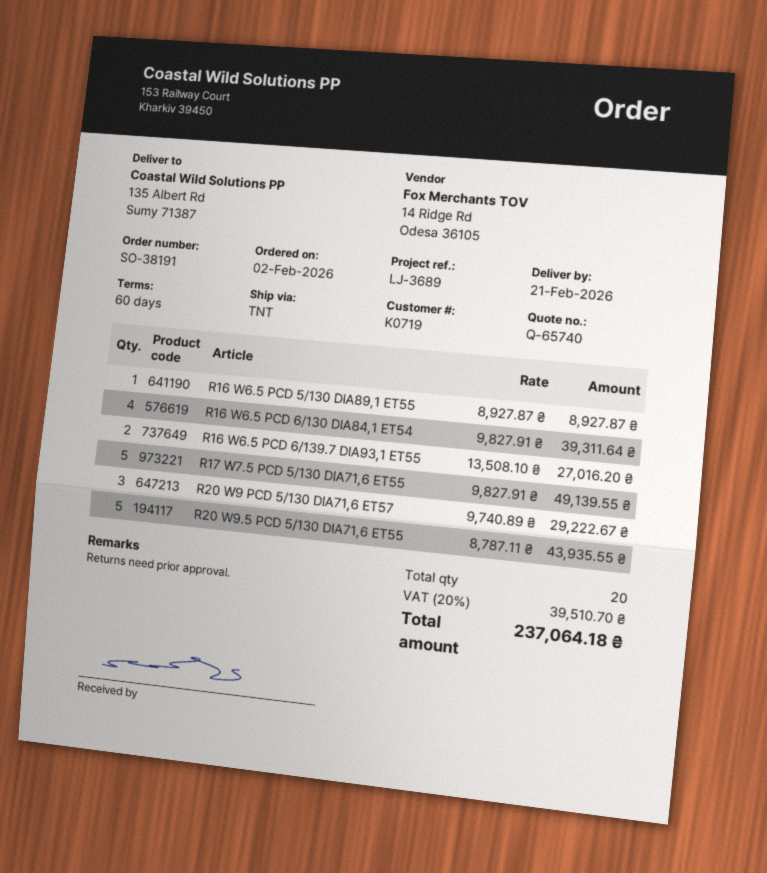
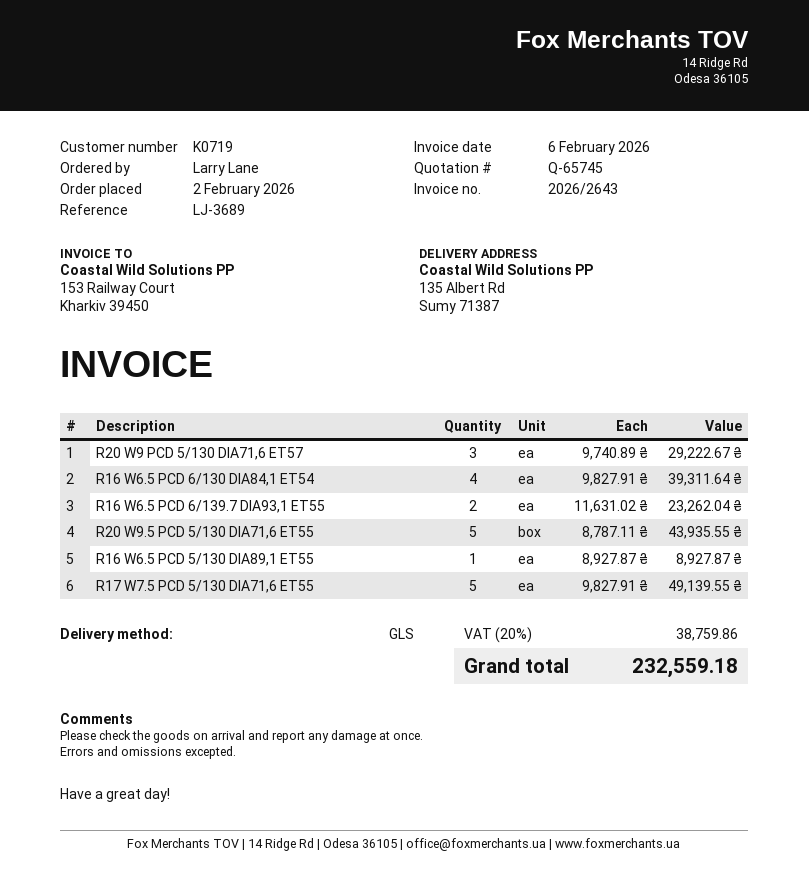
quote number: Q-65740 -> Q-65745
shipping method: TNT -> GLS
R16 W6.5 PCD 6/139.7 DIA93,1 ET55: 2 x 13508.10 = 27016.20 -> 2 x 11631.02 = 23262.04
tax: 20% = 39510.70 -> 20% = 38759.86
total: 237064.18 -> 232559.18

